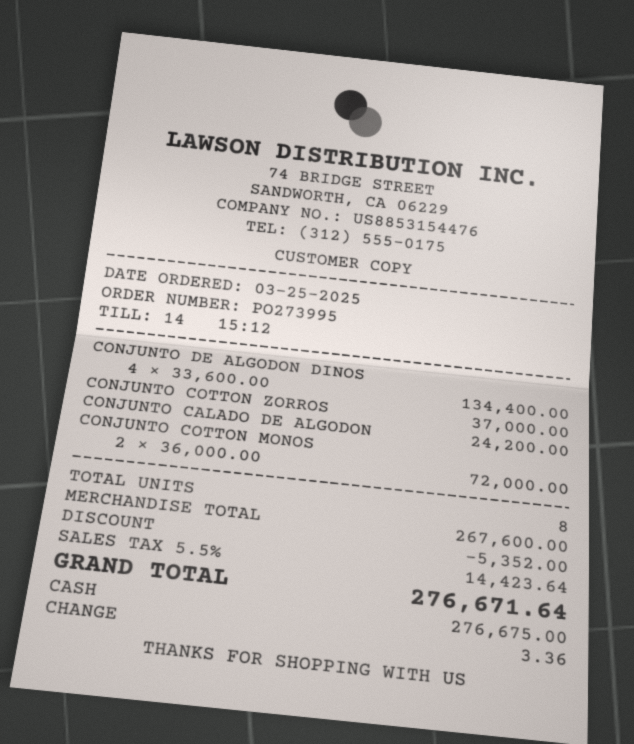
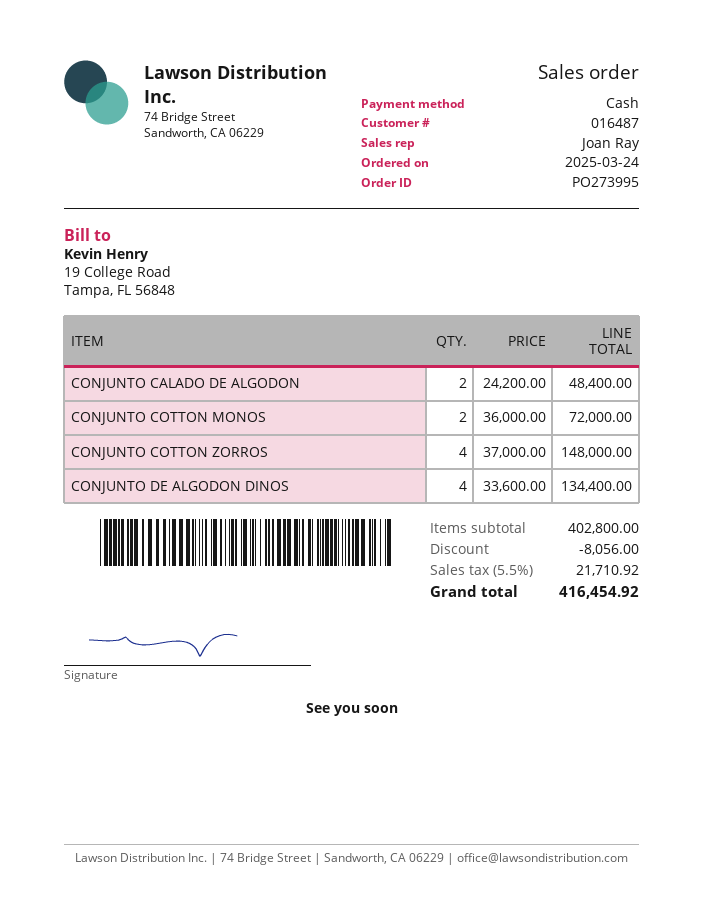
order date: 2025-03-25 -> 2025-03-24
CONJUNTO COTTON ZORROS: 1 x 37000.00 = 37000.00 -> 4 x 37000.00 = 148000.00
CONJUNTO CALADO DE ALGODON: 1 x 24200.00 = 24200.00 -> 2 x 24200.00 = 48400.00
subtotal: 267600.00 -> 402800.00
discount: 5352.00 -> 8056.00
tax: 5.5% = 14423.64 -> 5.5% = 21710.92
total: 276671.64 -> 416454.92

